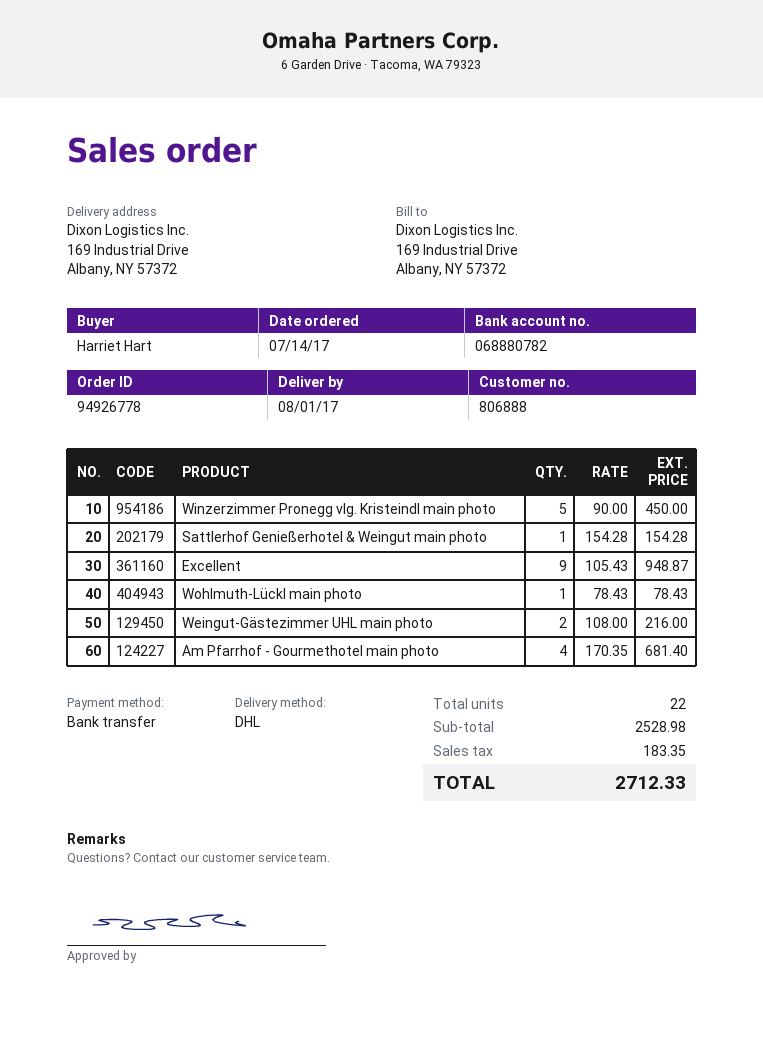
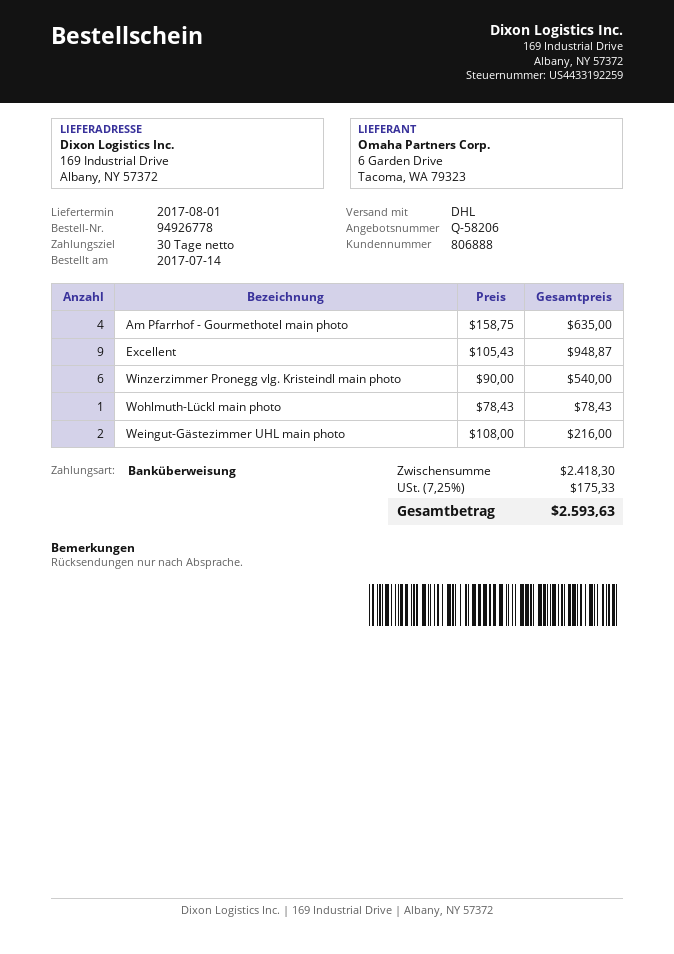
Winzerzimmer Pronegg vlg. Kristeindl main photo: 5 x 90.00 = 450.00 -> 6 x 90.00 = 540.00
Sattlerhof Genießerhotel & Weingut main photo: 1 x 154.28 = 154.28 -> none
Am Pfarrhof - Gourmethotel main photo: 4 x 170.35 = 681.40 -> 4 x 158.75 = 635.00
subtotal: 2528.98 -> 2418.30
tax: 183.35 -> 175.33
total: 2712.33 -> 2593.63

